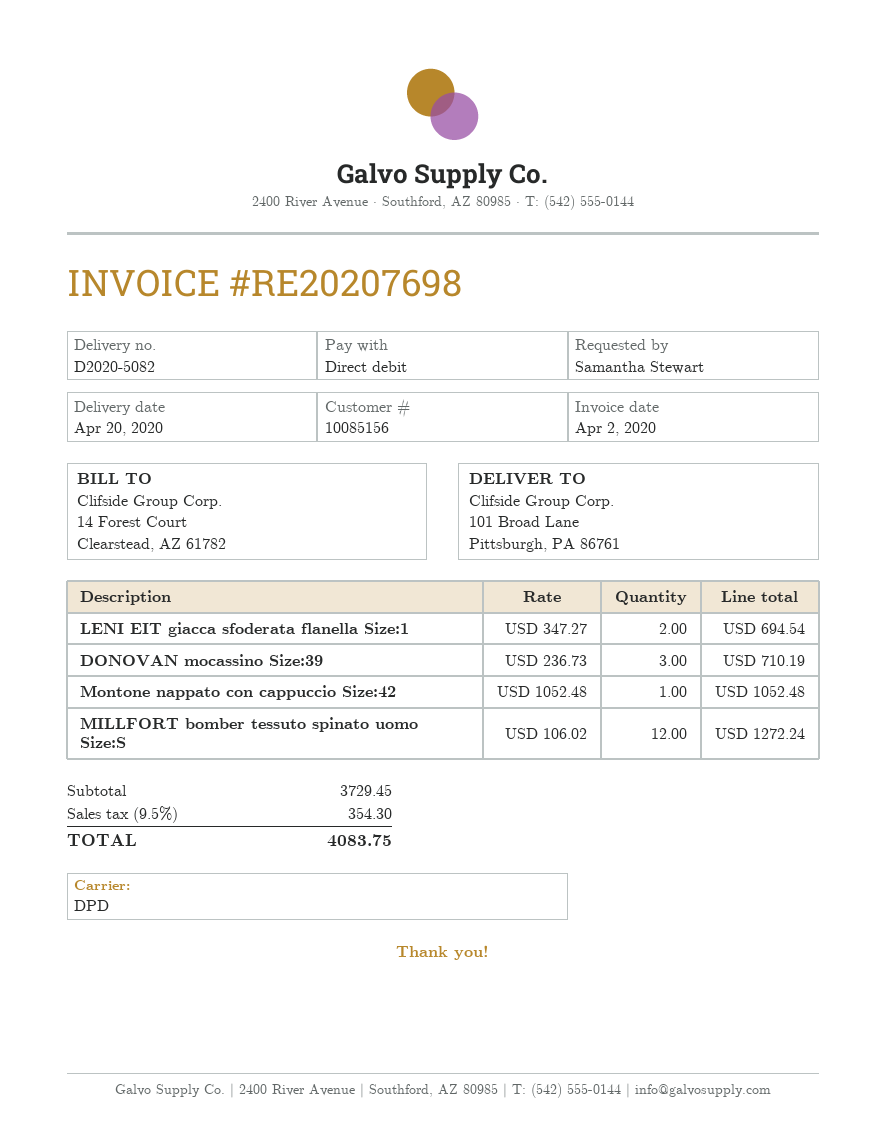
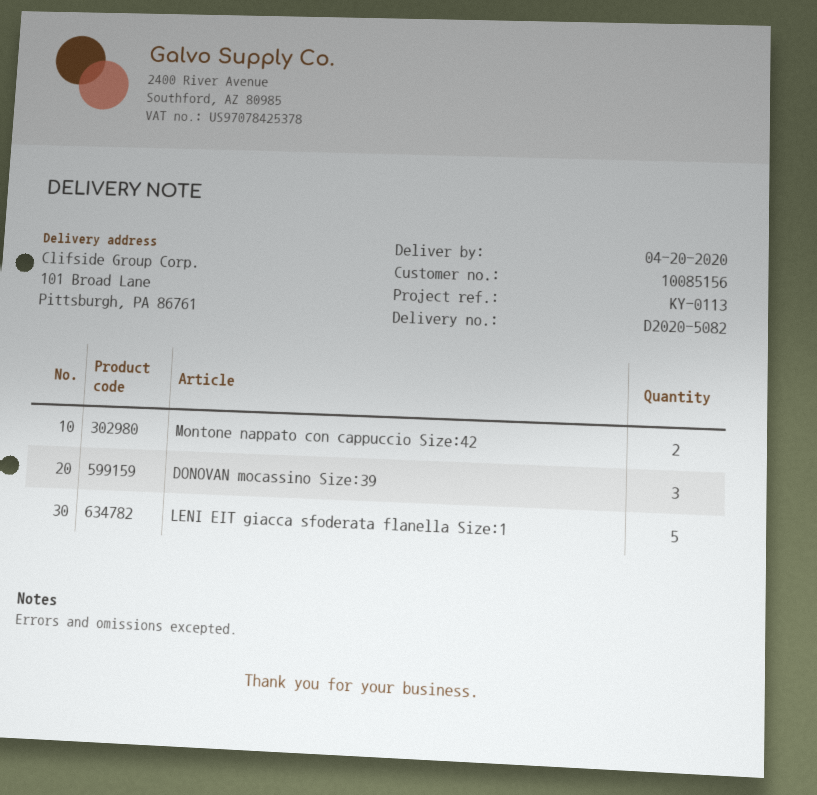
LENI EIT giacca sfoderata flanella Size:1: 2 -> 5
Montone nappato con cappuccio Size:42: 1 -> 2
MILLFORT bomber tessuto spinato uomo Size:S: 12 -> none

